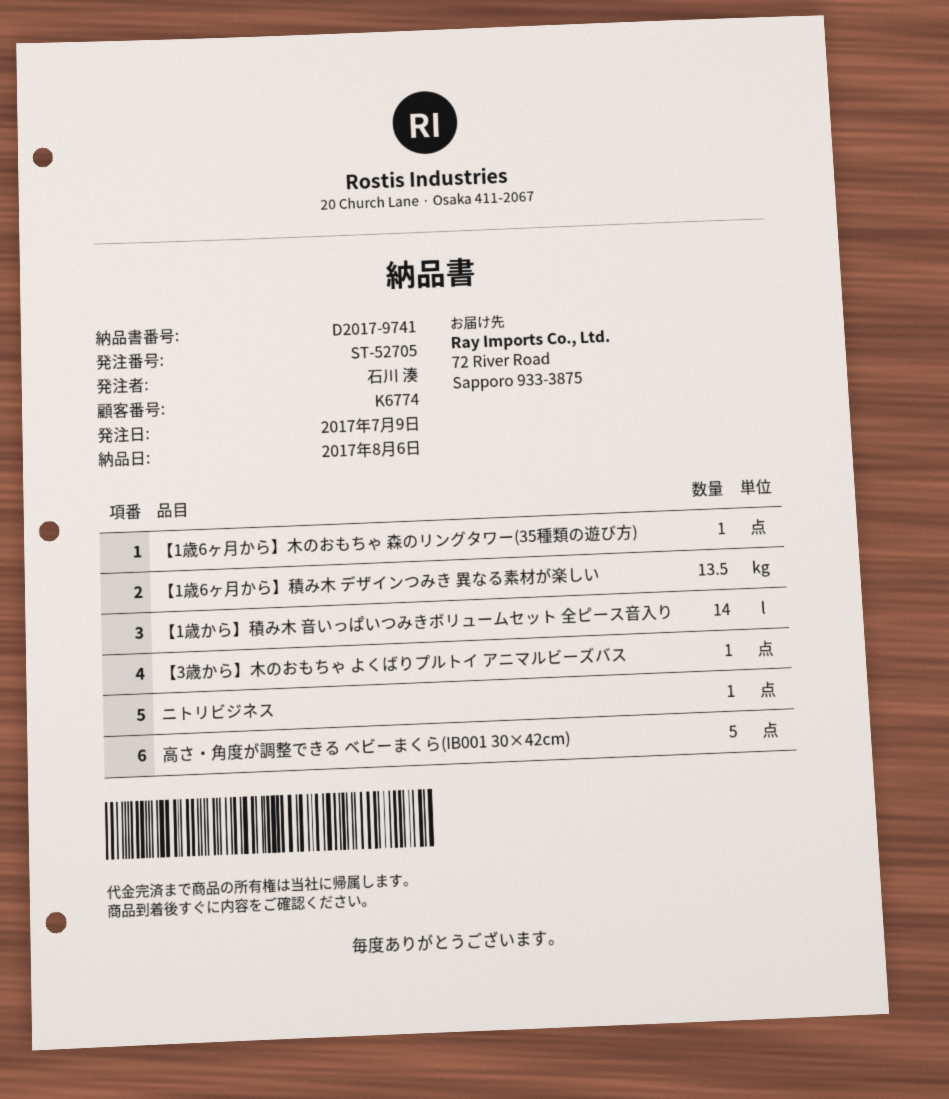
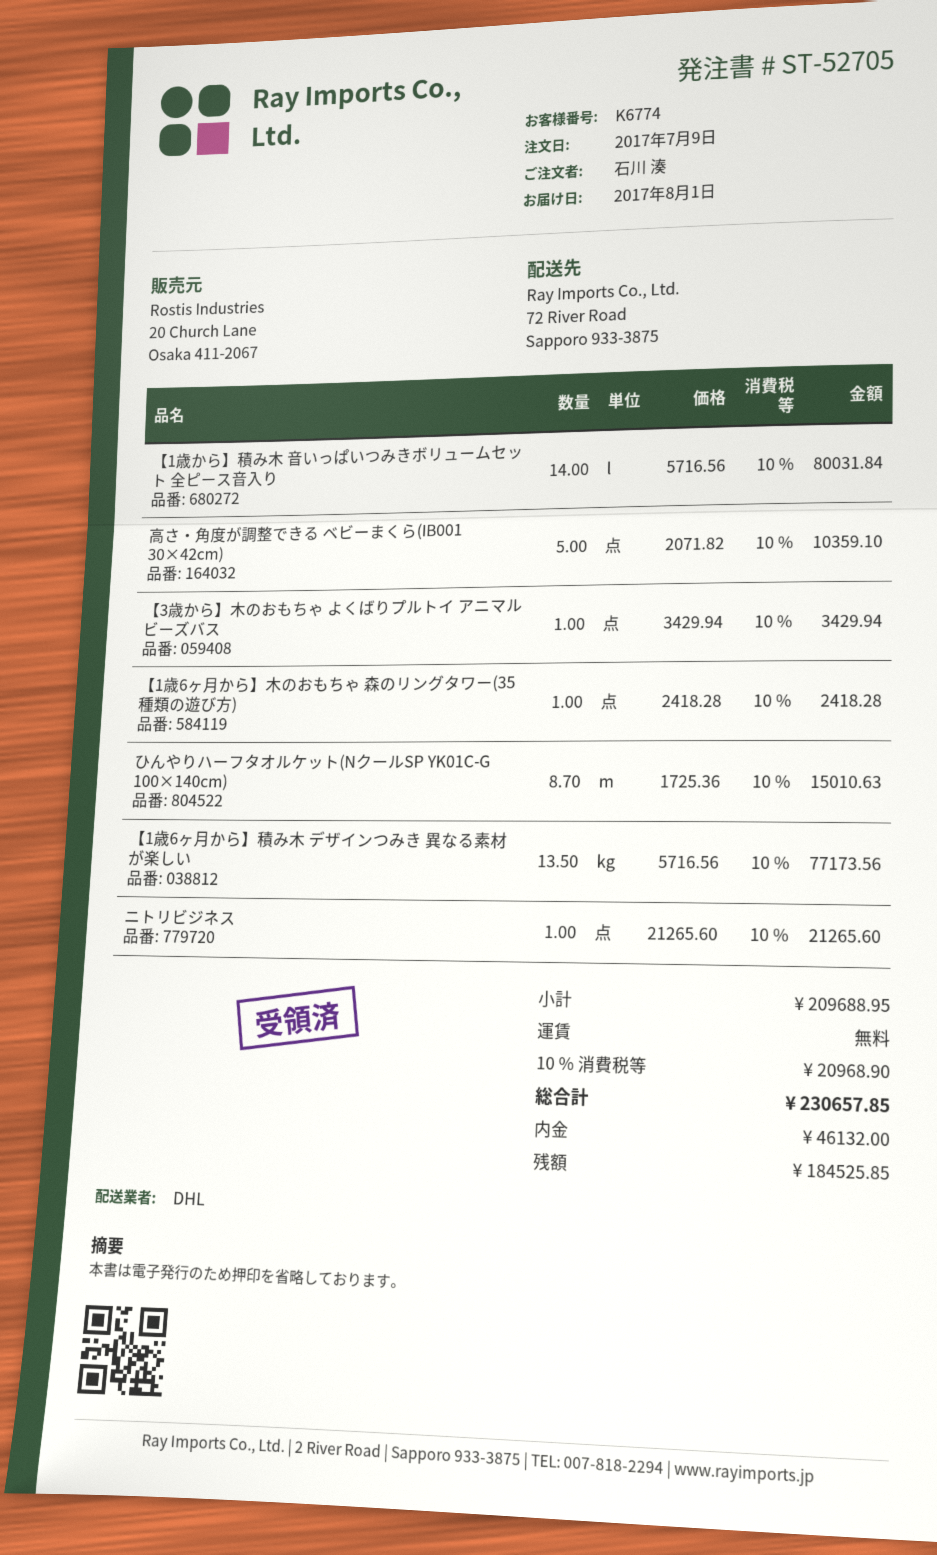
delivery date: 2017-08-06 -> 2017-08-01
ひんやりハーフタオルケット(NクールSP YK01C-G 100×140cm): none -> 8.7

